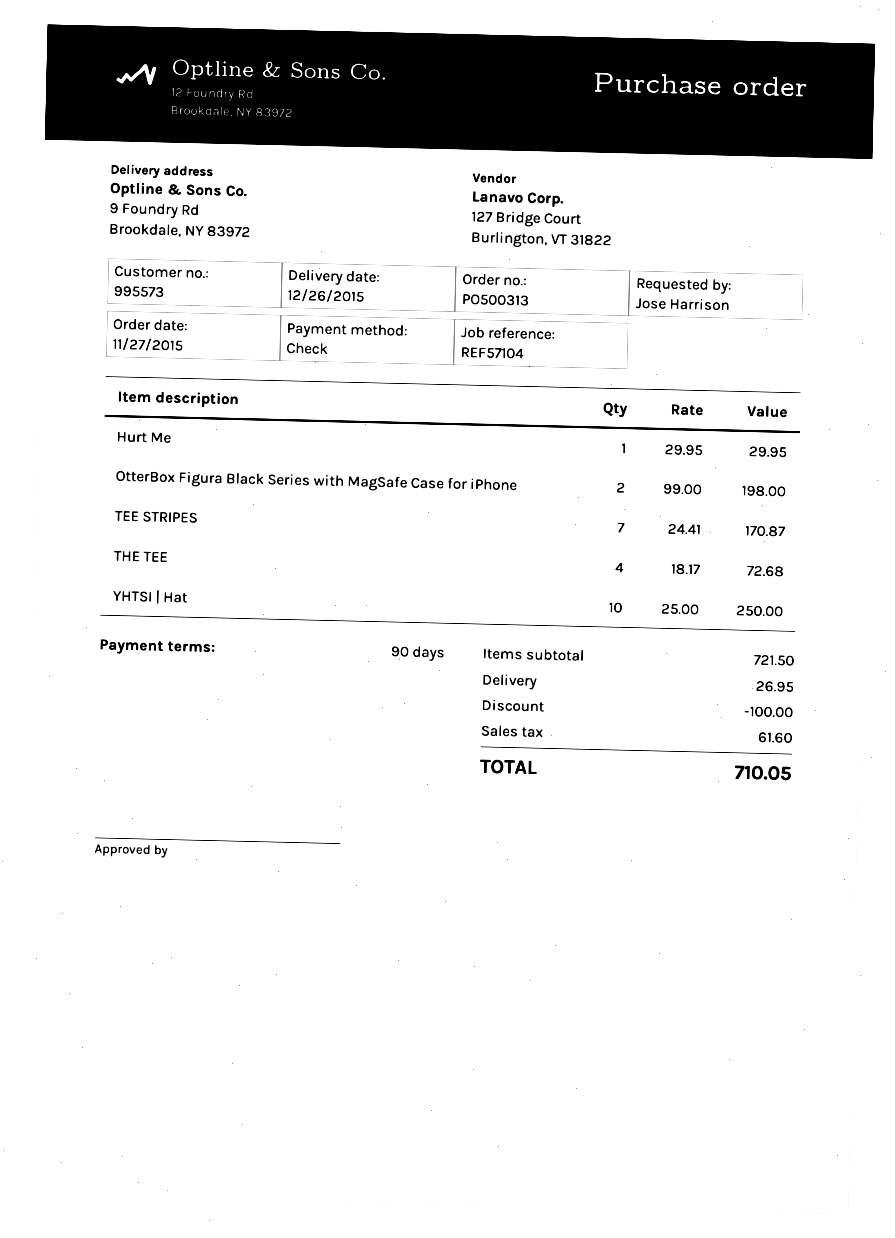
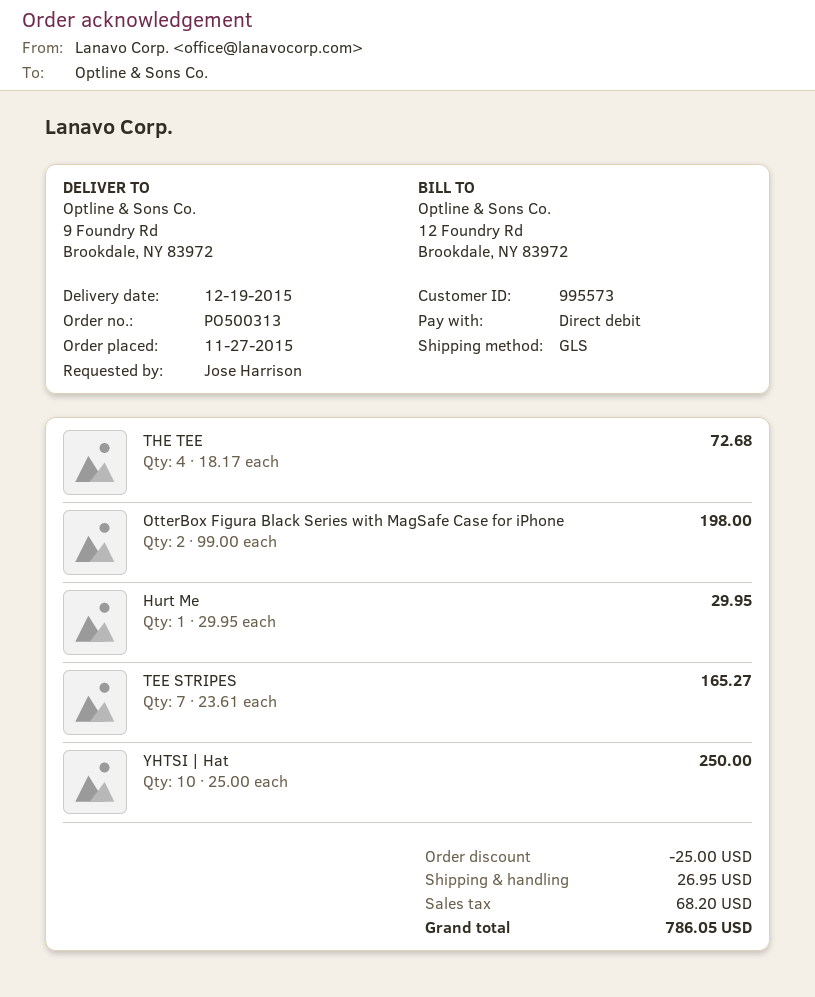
delivery date: 2015-12-26 -> 2015-12-19
payment method: cheque -> direct debit
TEE STRIPES: 7 x 24.41 = 170.87 -> 7 x 23.61 = 165.27
discount: 100.00 -> 25.00
tax: 61.60 -> 68.20
total: 710.05 -> 786.05

